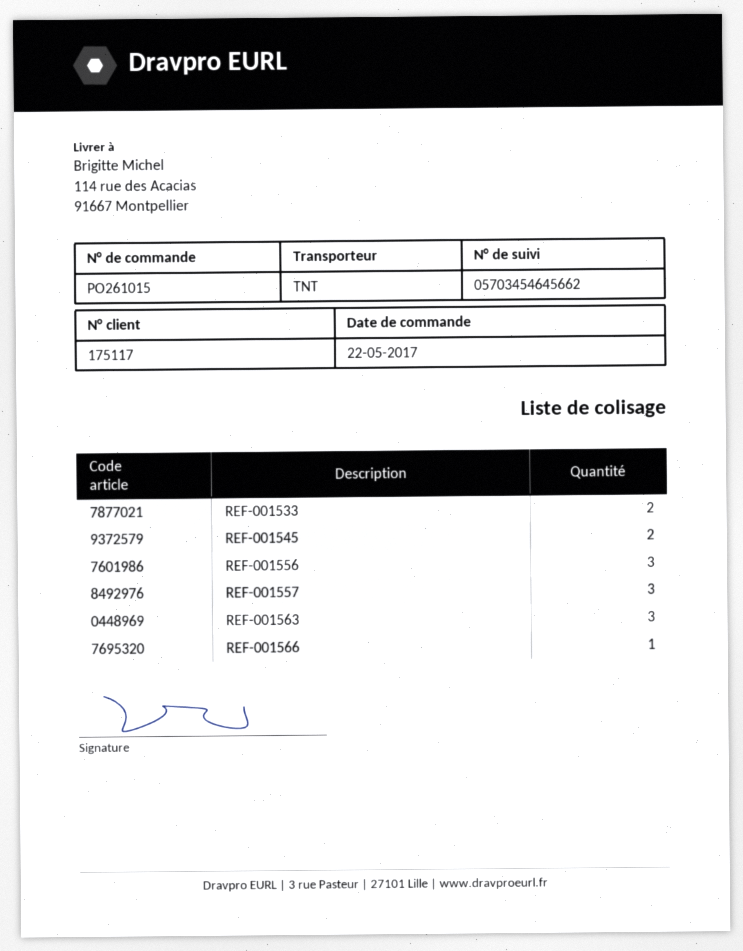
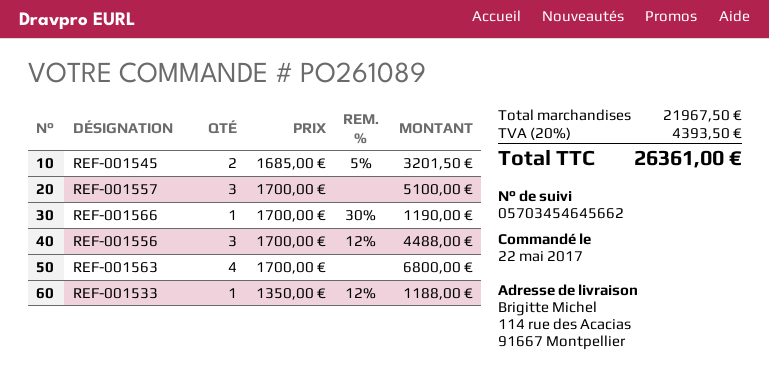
order number: PO261015 -> PO261089
REF-001533: 2 -> 1
REF-001563: 3 -> 4

